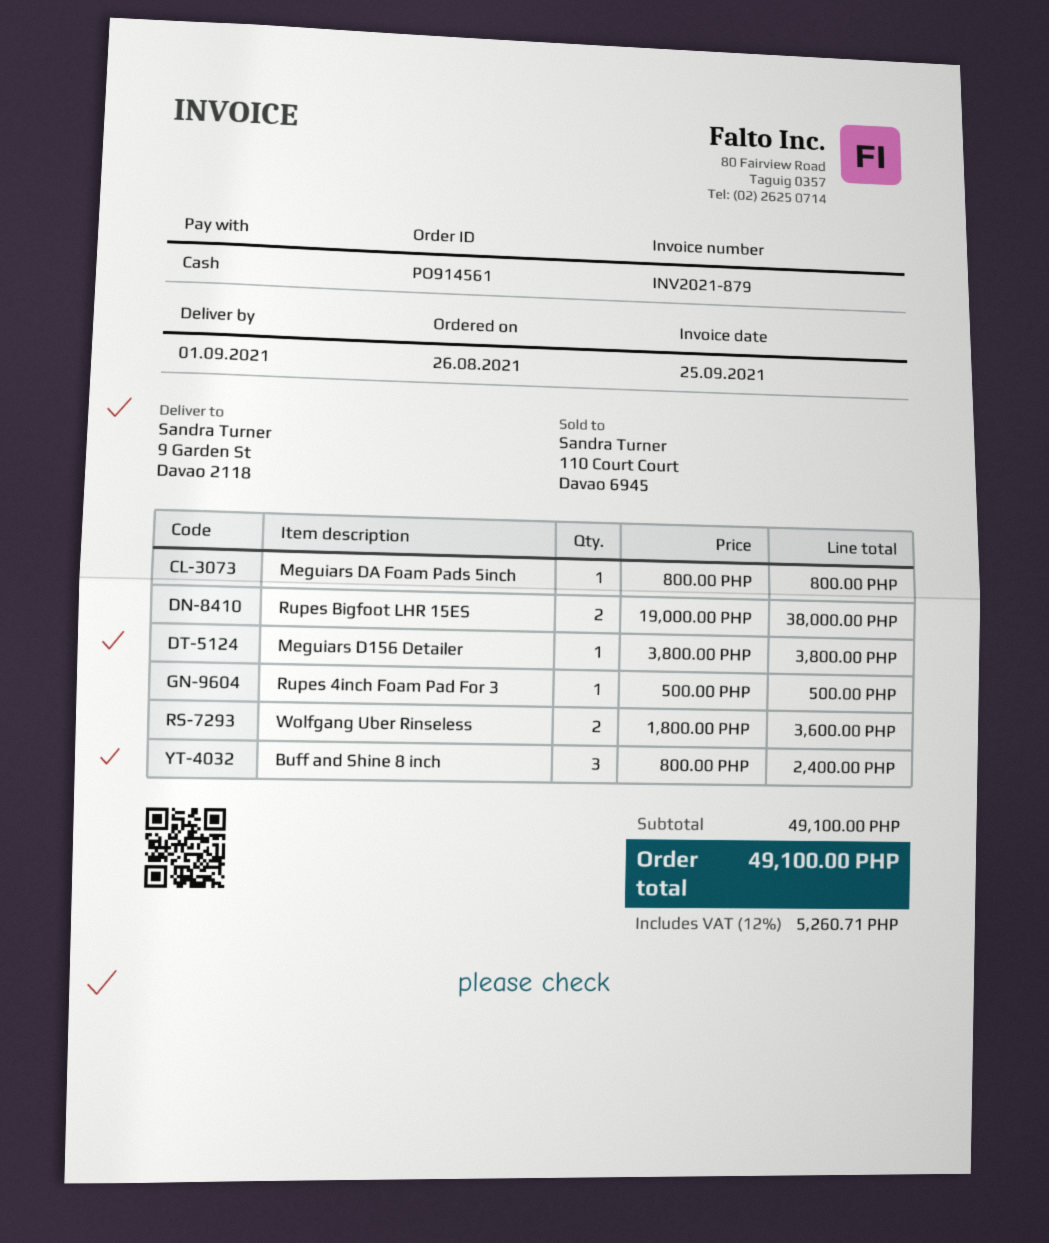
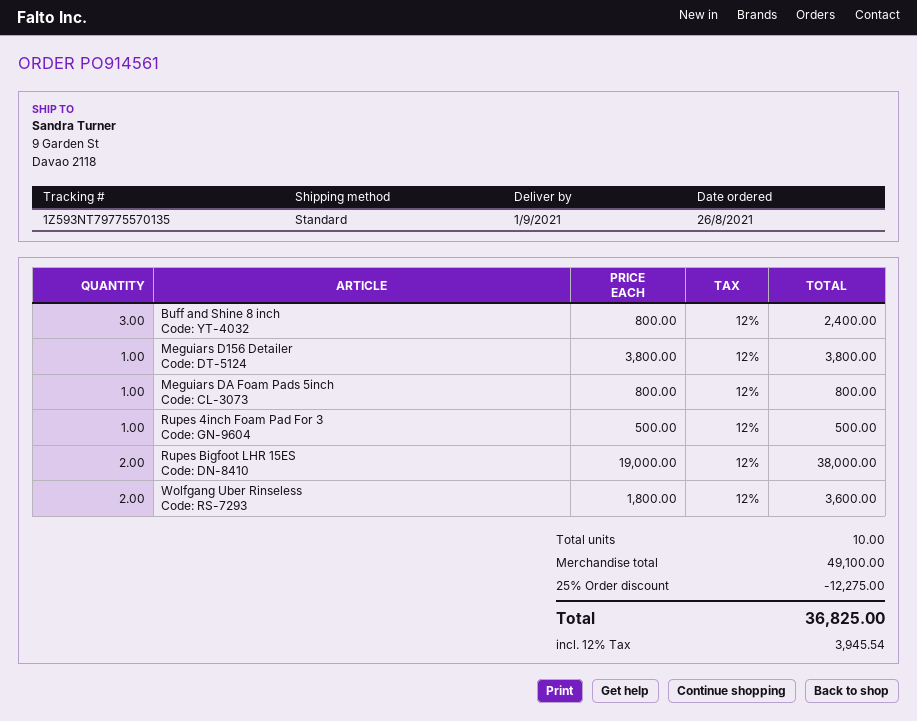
discount: none -> 25% = 12275.00
tax: 12% = 5260.71 -> 12% = 3945.54
total: 49100.00 -> 36825.00

